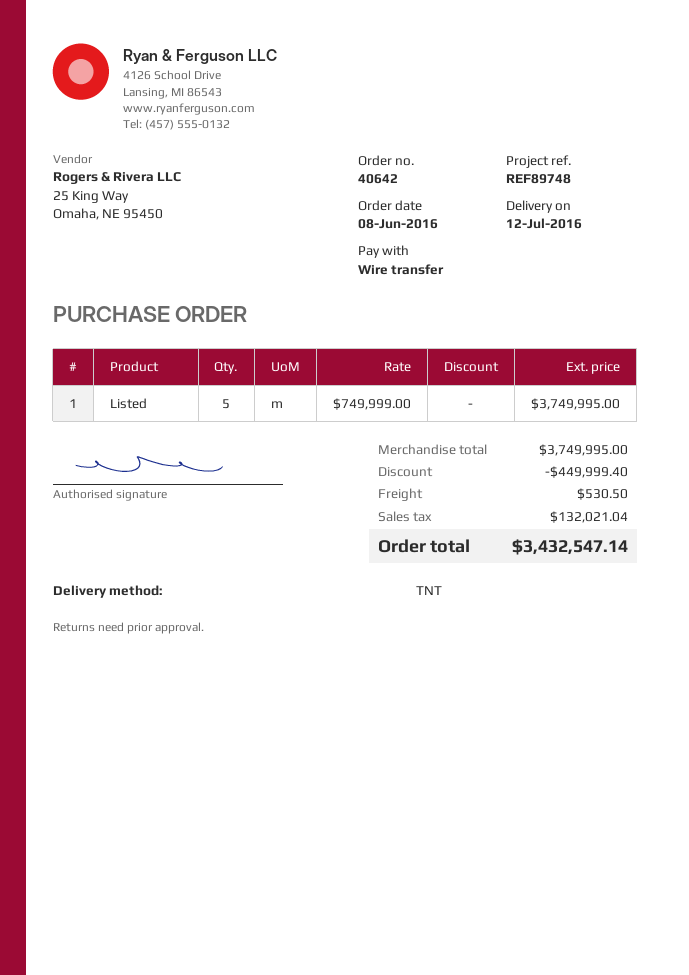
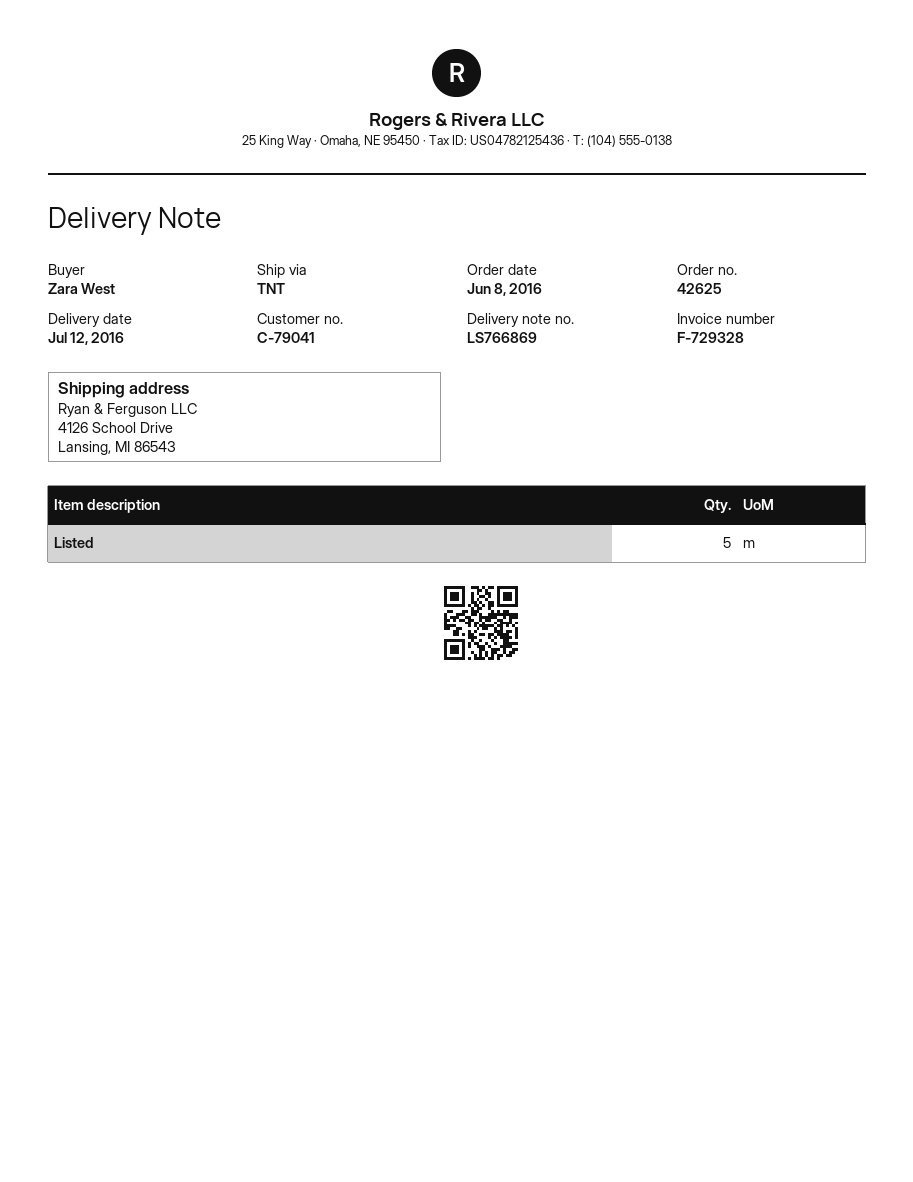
order number: 40642 -> 42625

